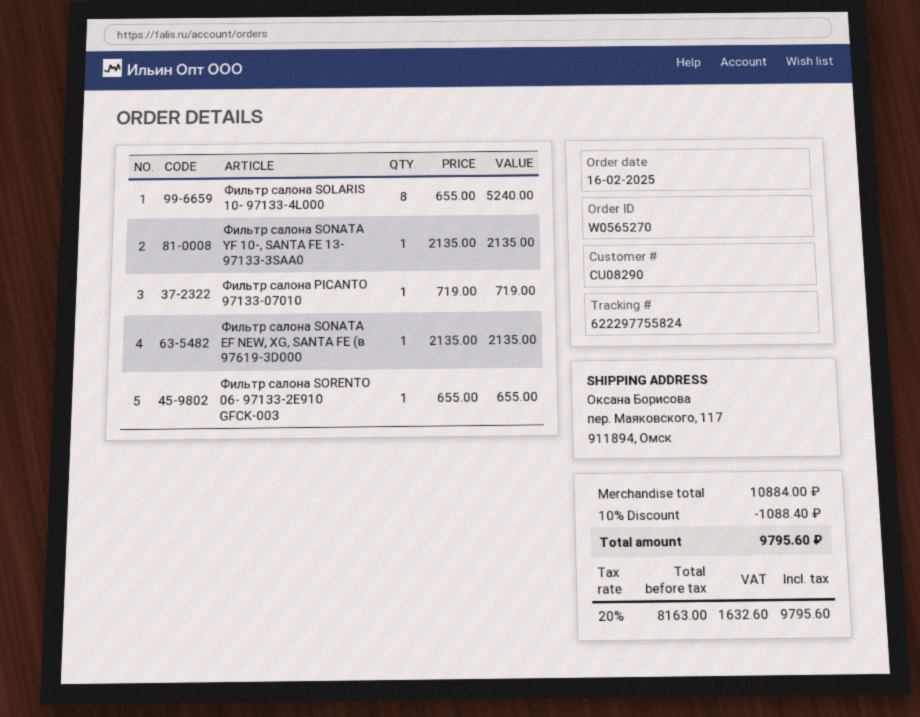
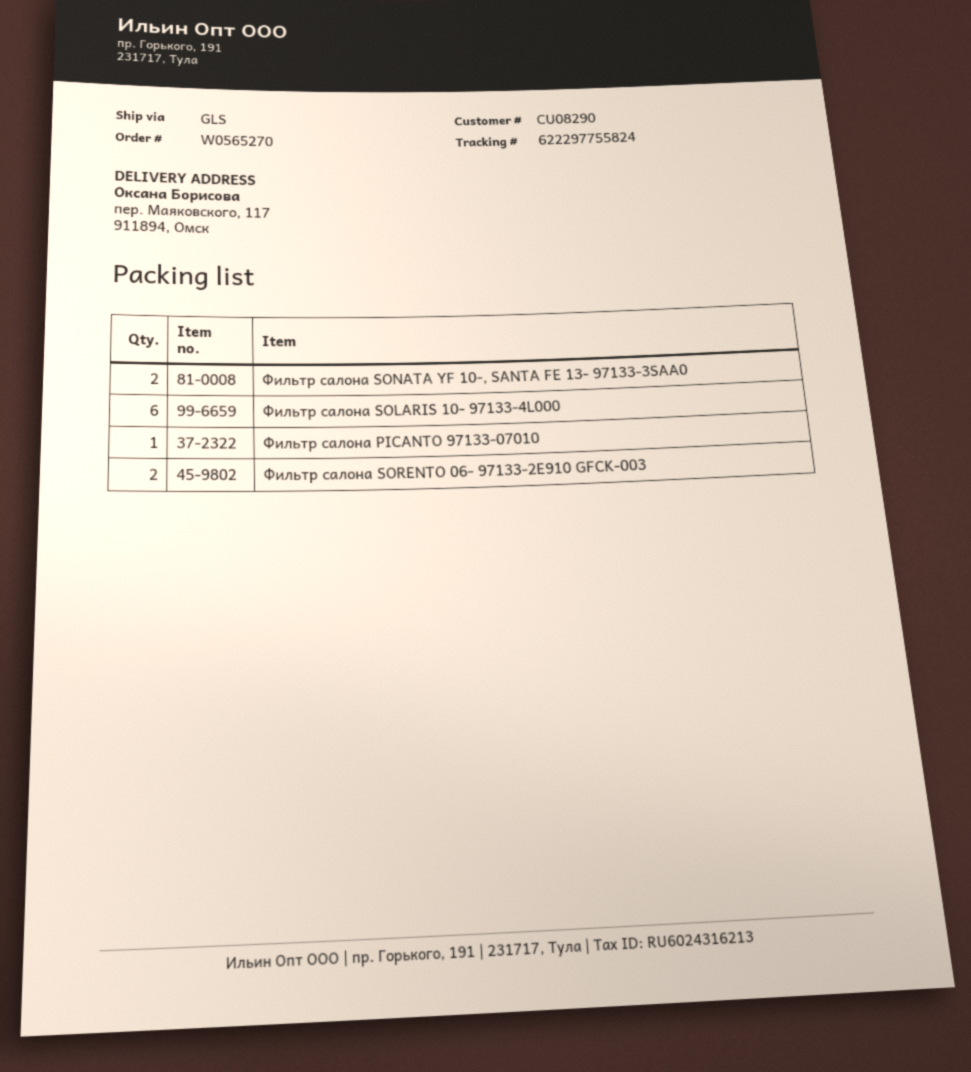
Фильтр салона SOLARIS 10- 97133-4L000: 8 -> 6
Фильтр салона SONATA YF 10-, SANTA FE 13- 97133-3SAA0: 1 -> 2
Фильтр салона SONATA EF NEW, XG, SANTA FE (в 97619-3D000: 1 -> none
Фильтр салона SORENTO 06- 97133-2E910 GFCK-003: 1 -> 2

